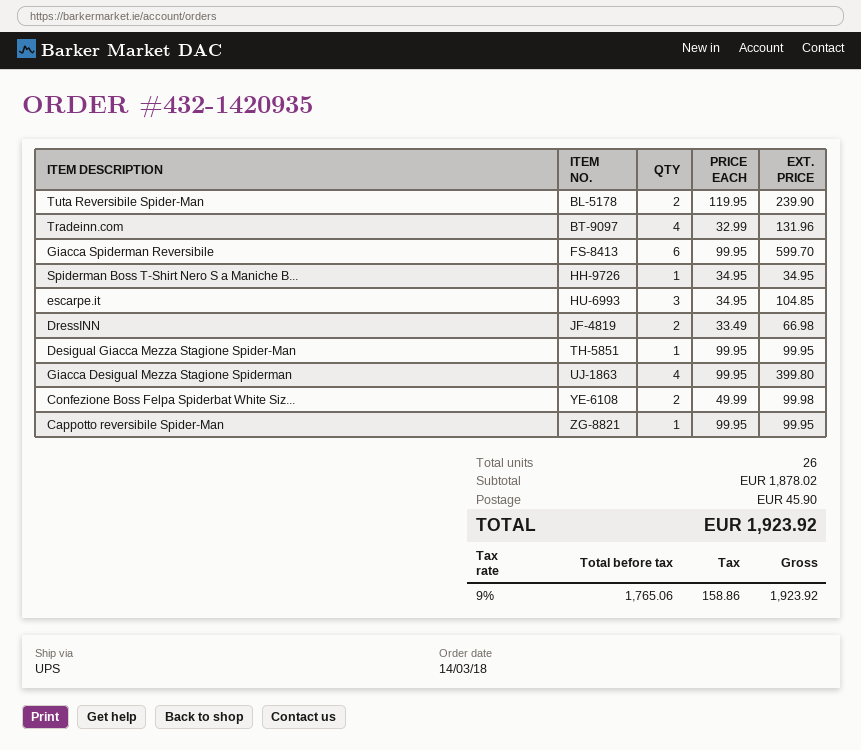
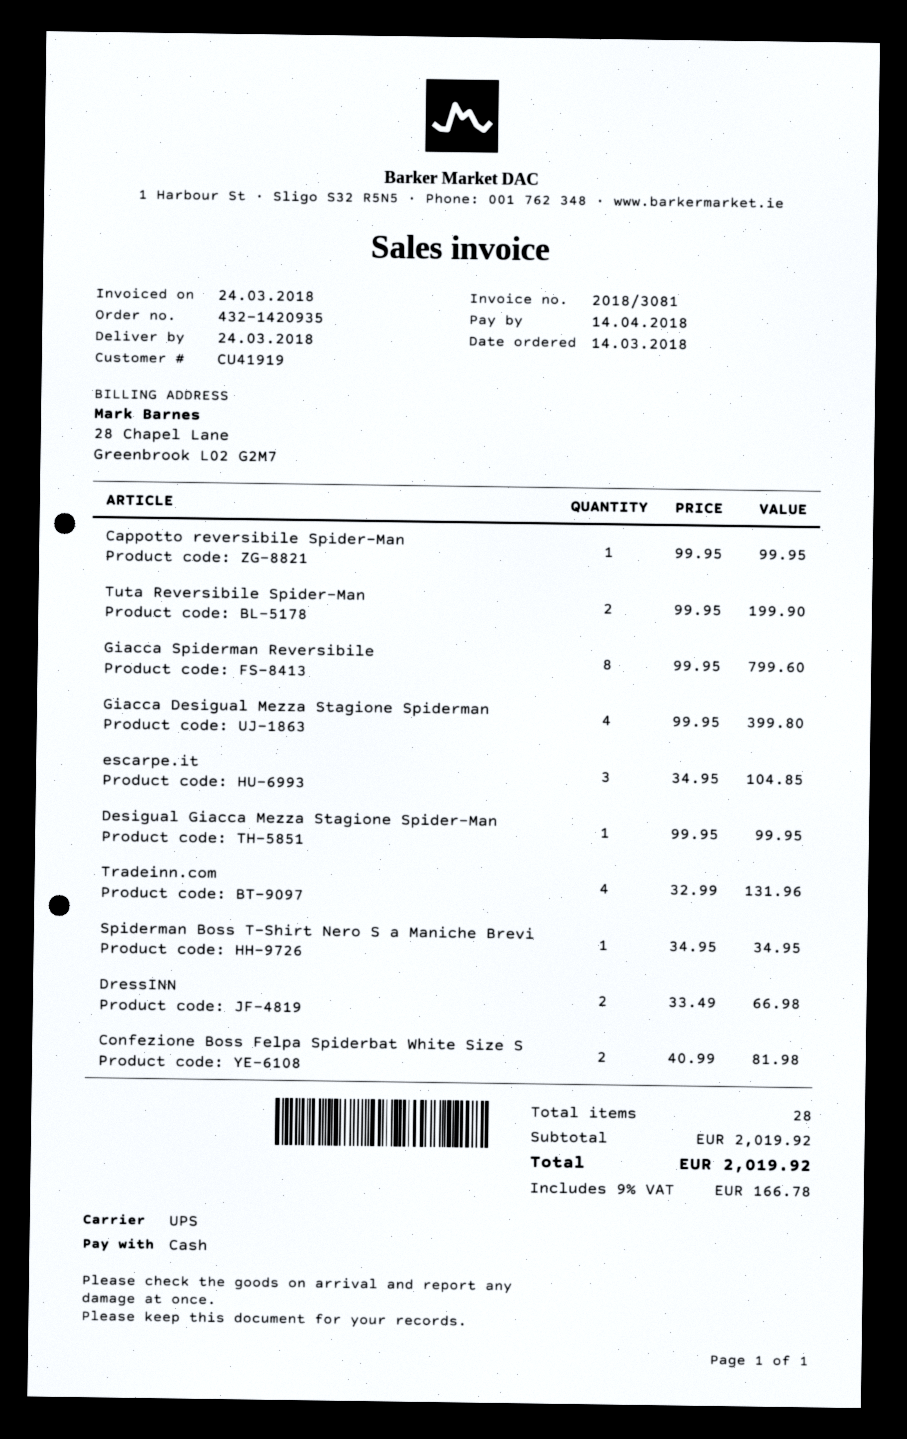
Tuta Reversibile Spider-Man: 2 x 119.95 = 239.90 -> 2 x 99.95 = 199.90
Giacca Spiderman Reversibile: 6 x 99.95 = 599.70 -> 8 x 99.95 = 799.60
Confezione Boss Felpa Spiderbat White Siz...: 2 x 49.99 = 99.98 -> 2 x 40.99 = 81.98
total quantity: 26 -> 28
subtotal: 1878.02 -> 2019.92
shipping: 45.90 -> none
tax: 9% = 158.86 -> 9% = 166.78
total: 1923.92 -> 2019.92

